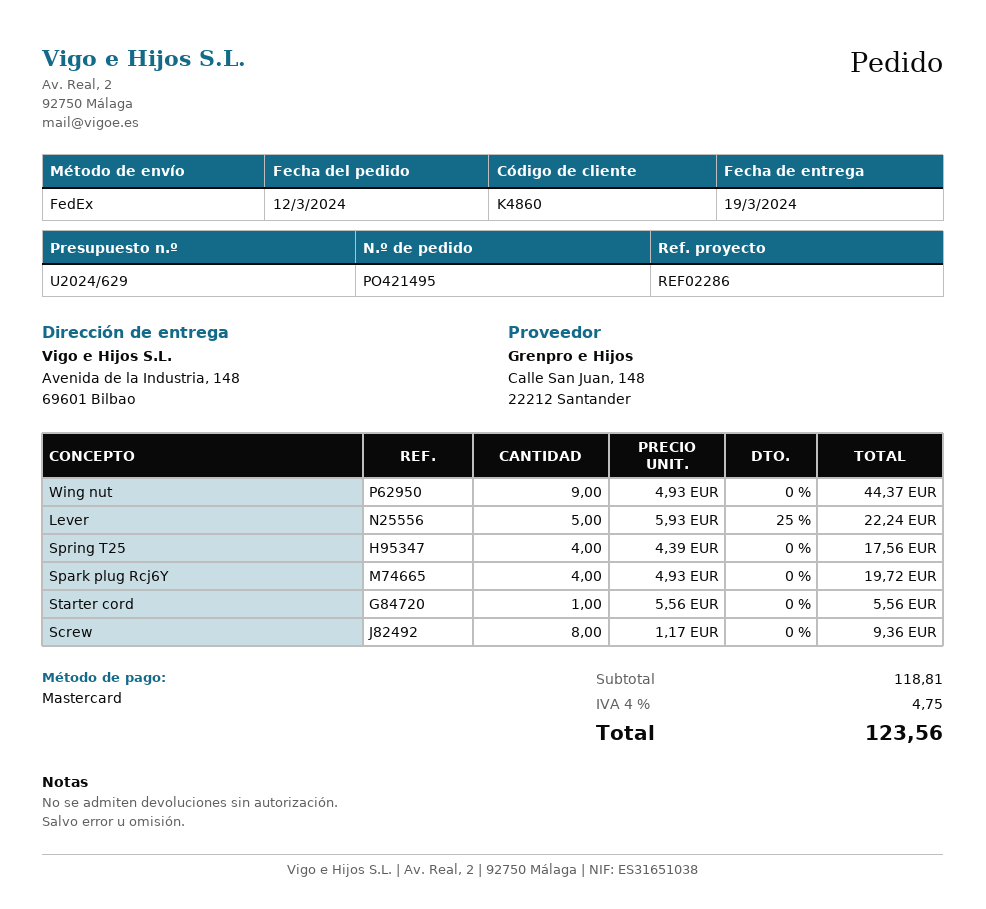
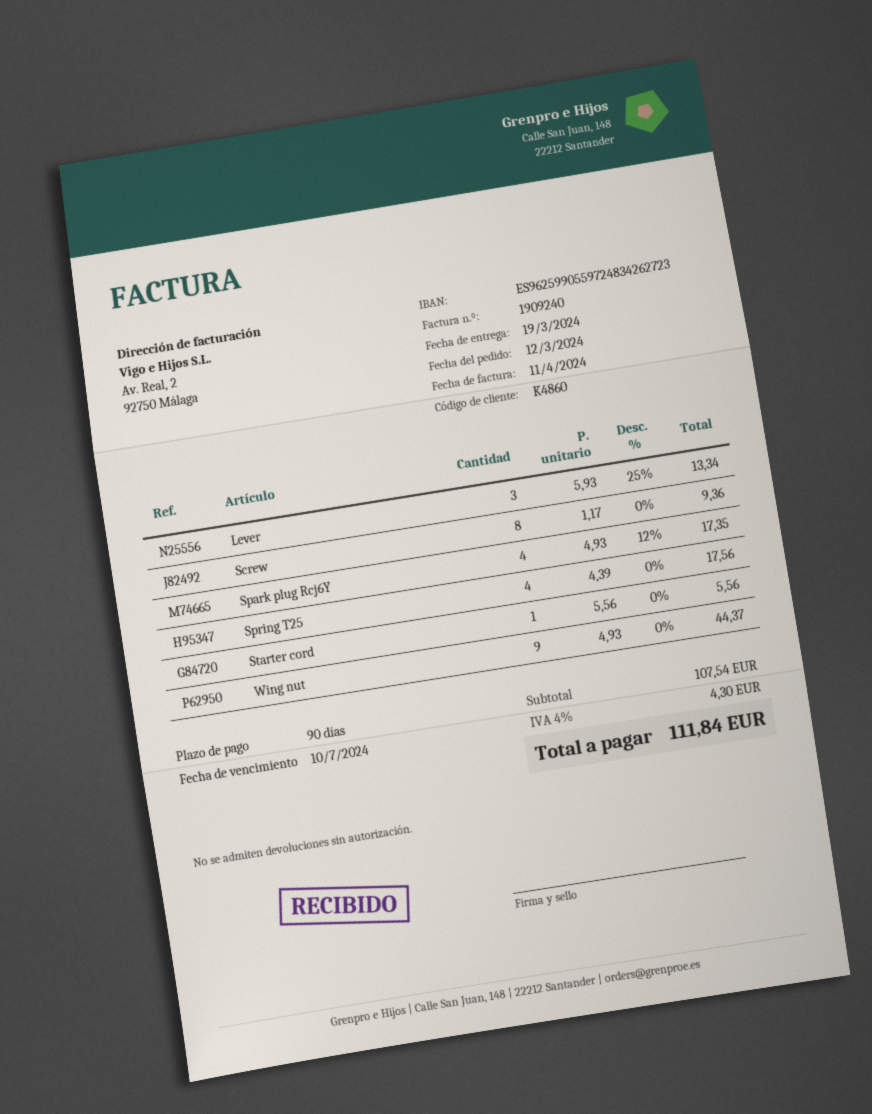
Lever: 5 x 5.93 - 25% = 22.24 -> 3 x 5.93 - 25% = 13.34
Spark plug Rcj6Y: 4 x 4.93 = 19.72 -> 4 x 4.93 - 12% = 17.35
subtotal: 118.81 -> 107.54
tax: 4% = 4.75 -> 4% = 4.30
total: 123.56 -> 111.84

